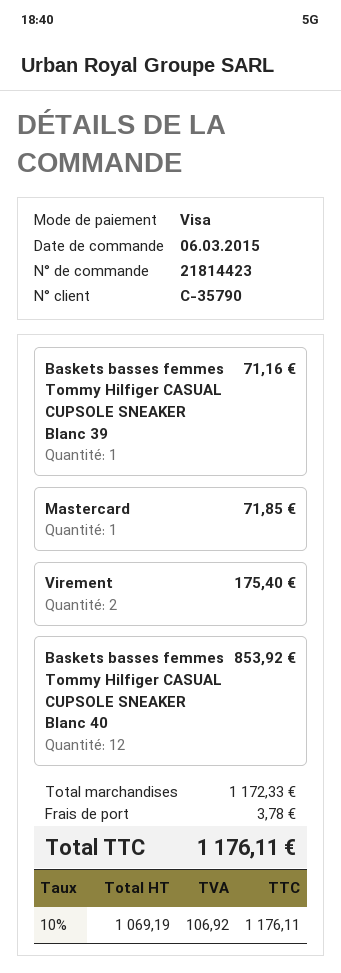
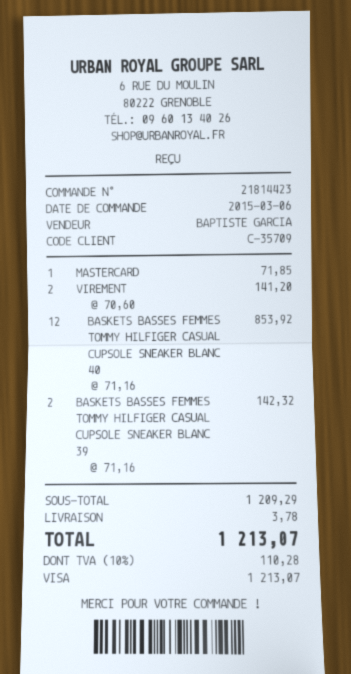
customer number: C-35790 -> C-35709
Baskets basses femmes Tommy Hilfiger CASUAL CUPSOLE SNEAKER Blanc 39: 1 for 71.16 -> 2 for 142.32
Virement: 2 for 175.40 -> 2 for 141.20
subtotal: 1172.33 -> 1209.29
tax: 10% = 106.92 -> 10% = 110.28
total: 1176.11 -> 1213.07

